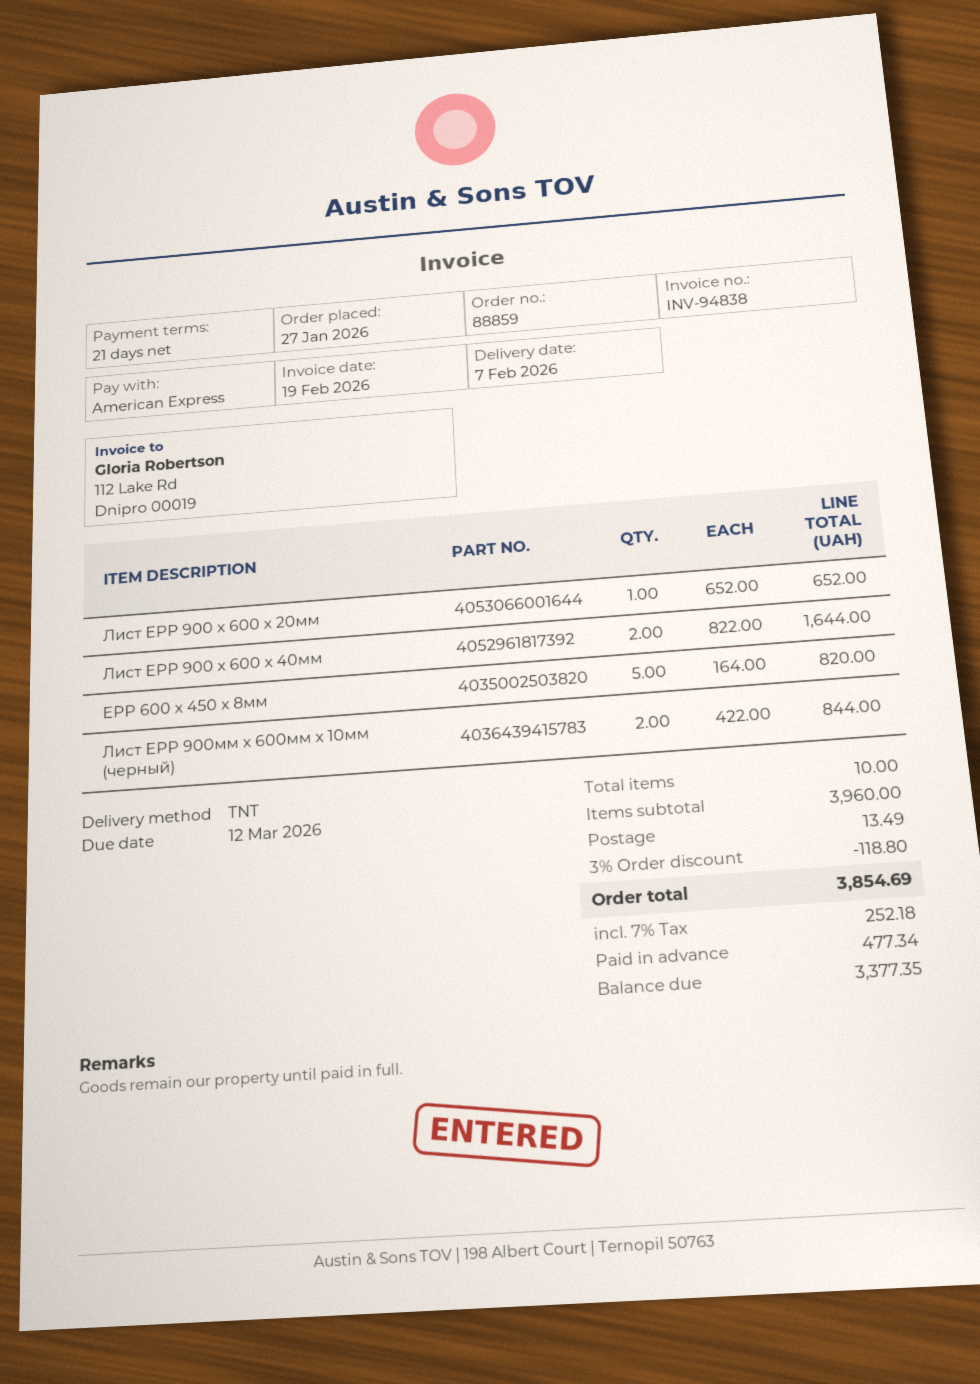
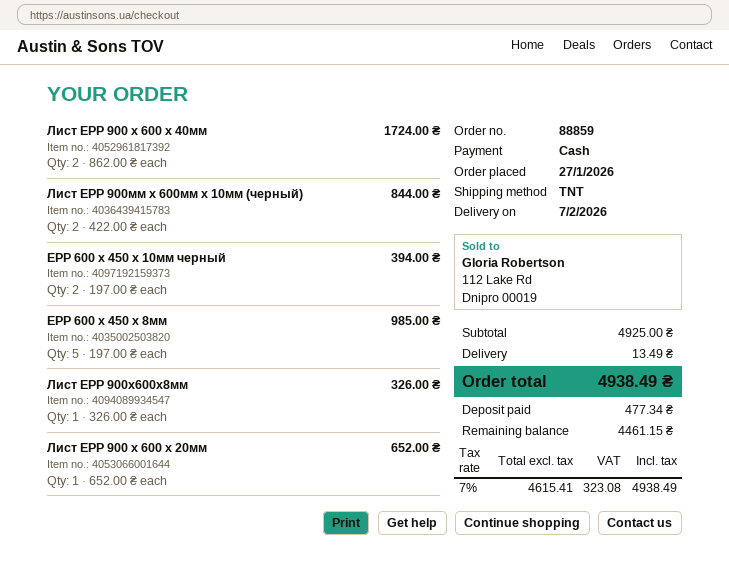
payment method: American Express -> cash
Лист EPP 900 x 600 x 40мм: 2 x 822.00 = 1644.00 -> 2 x 862.00 = 1724.00
EPP 600 x 450 x 8мм: 5 x 164.00 = 820.00 -> 5 x 197.00 = 985.00
EPP 600 x 450 x 10мм черный: none -> 2 x 197.00 = 394.00
Лист EPP 900x600x8мм: none -> 1 x 326.00 = 326.00
subtotal: 3960.00 -> 4925.00
discount: 3% = 118.80 -> none
tax: 7% = 252.18 -> 7% = 323.08
total: 3854.69 -> 4938.49
balance: 3377.35 -> 4461.15

